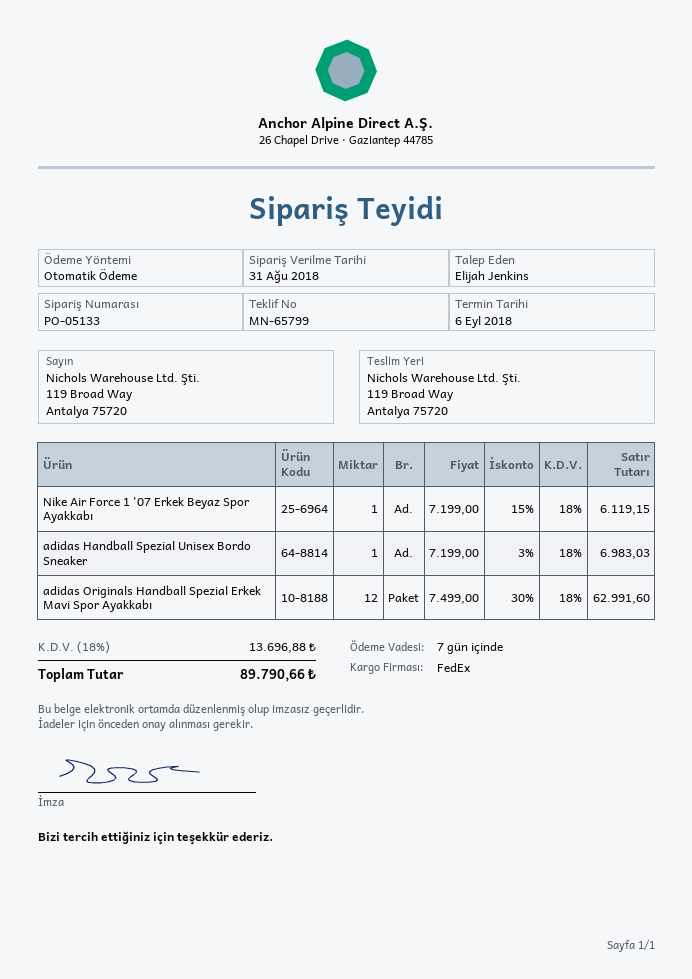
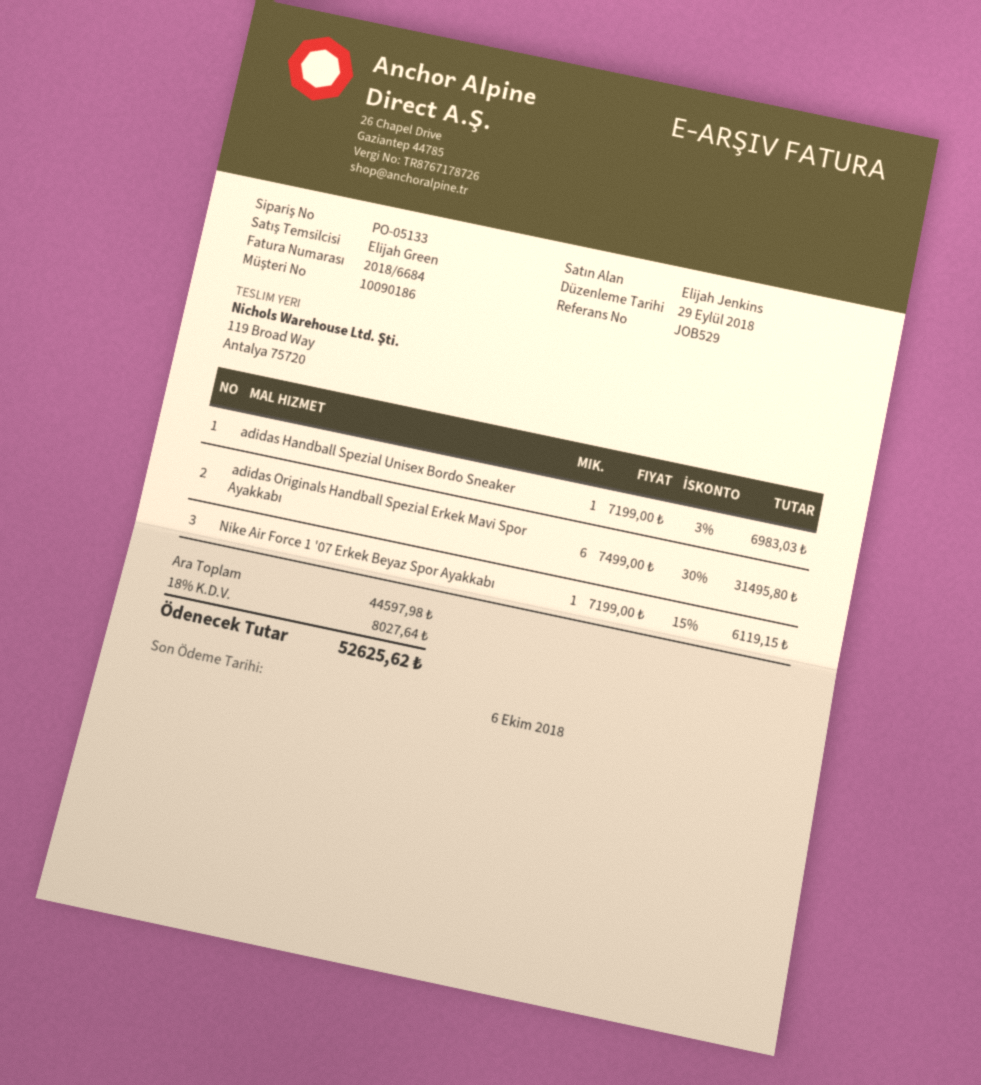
adidas Originals Handball Spezial Erkek Mavi Spor Ayakkabı: 12 x 7499.00 - 30% = 62991.60 -> 6 x 7499.00 - 30% = 31495.80
tax: 18% = 13696.88 -> 18% = 8027.64
total: 89790.66 -> 52625.62

